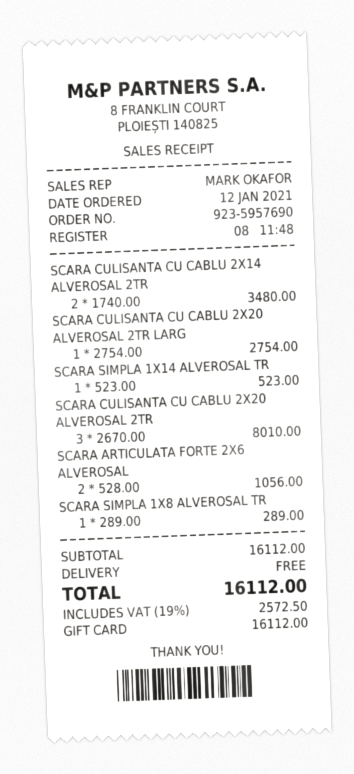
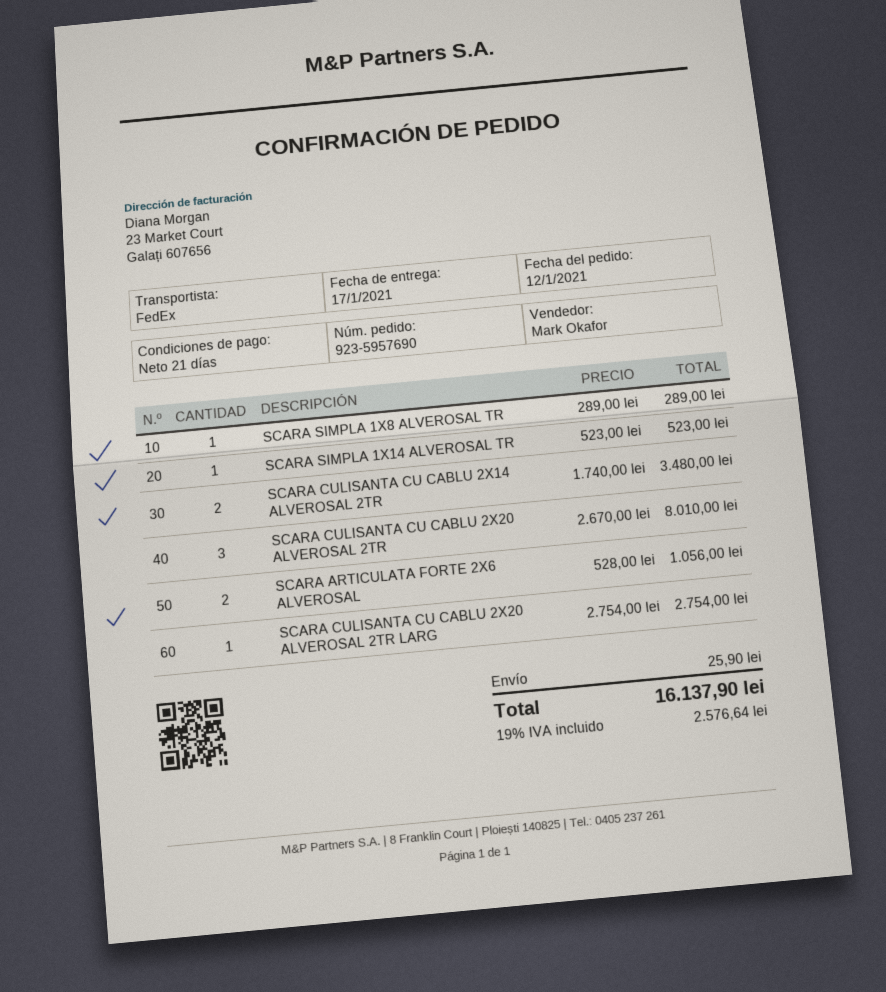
shipping: 0.00 -> 25.90
tax: 19% = 2572.50 -> 19% = 2576.64
total: 16112.00 -> 16137.90

